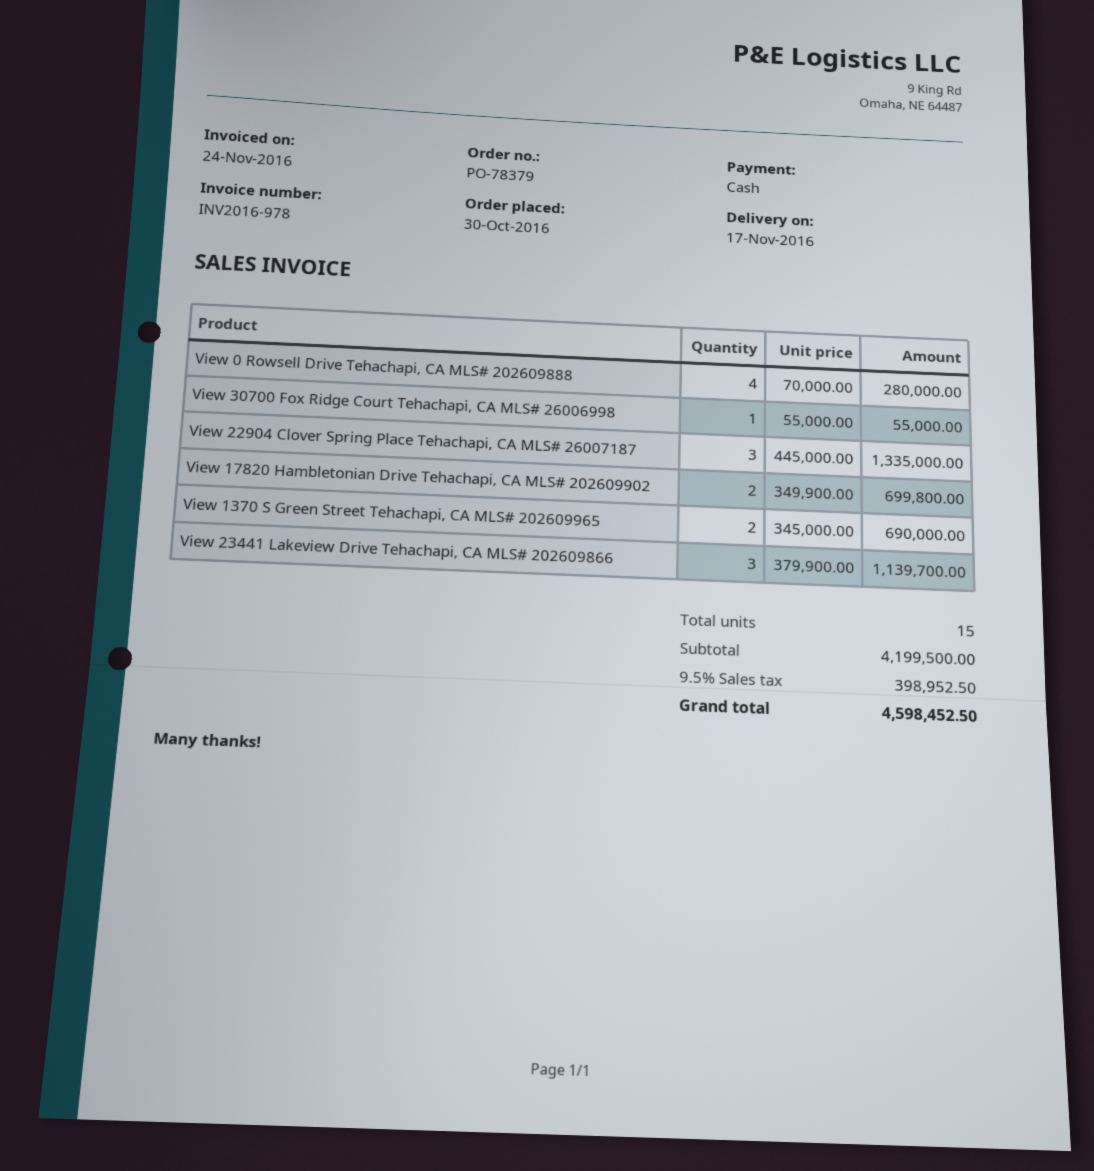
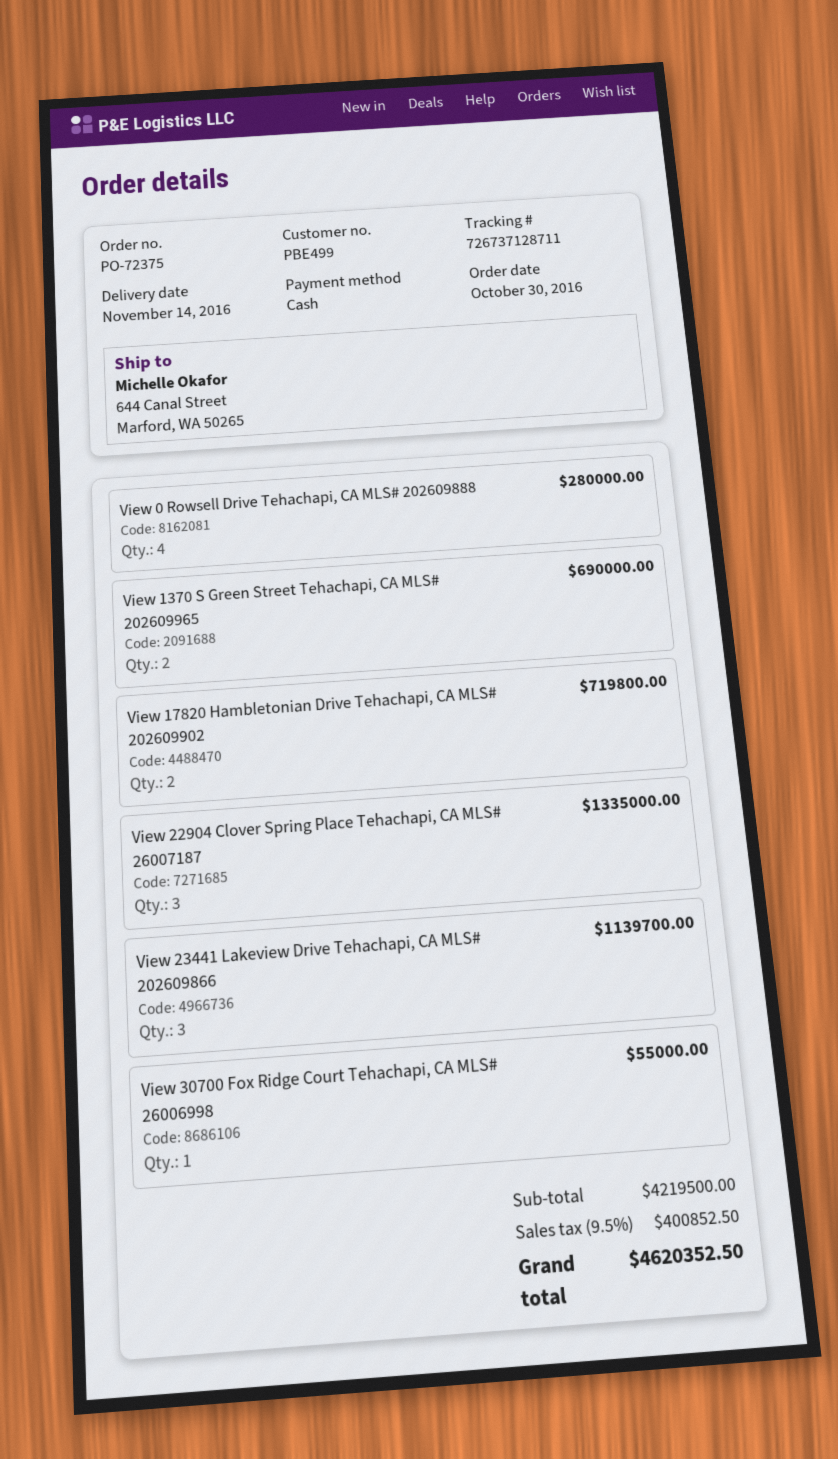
order number: PO-78379 -> PO-72375
delivery date: 2016-11-17 -> 2016-11-14
View 17820 Hambletonian Drive Tehachapi, CA MLS# 202609902: 2 for 699800.00 -> 2 for 719800.00
subtotal: 4199500.00 -> 4219500.00
tax: 9.5% = 398952.50 -> 9.5% = 400852.50
total: 4598452.50 -> 4620352.50

